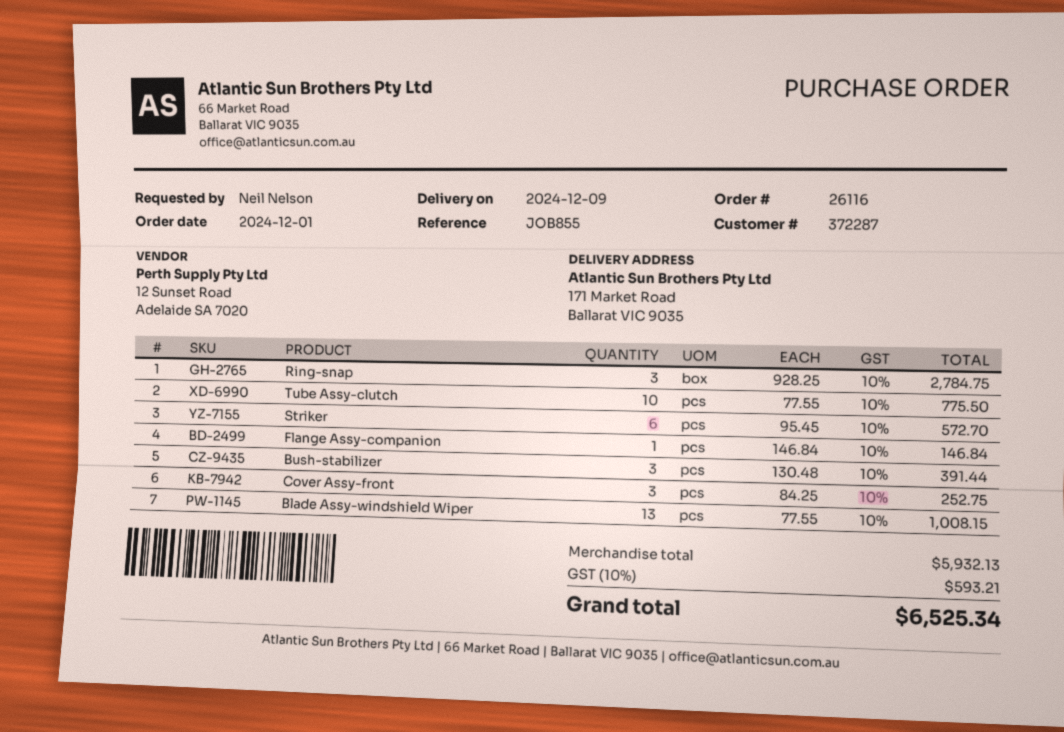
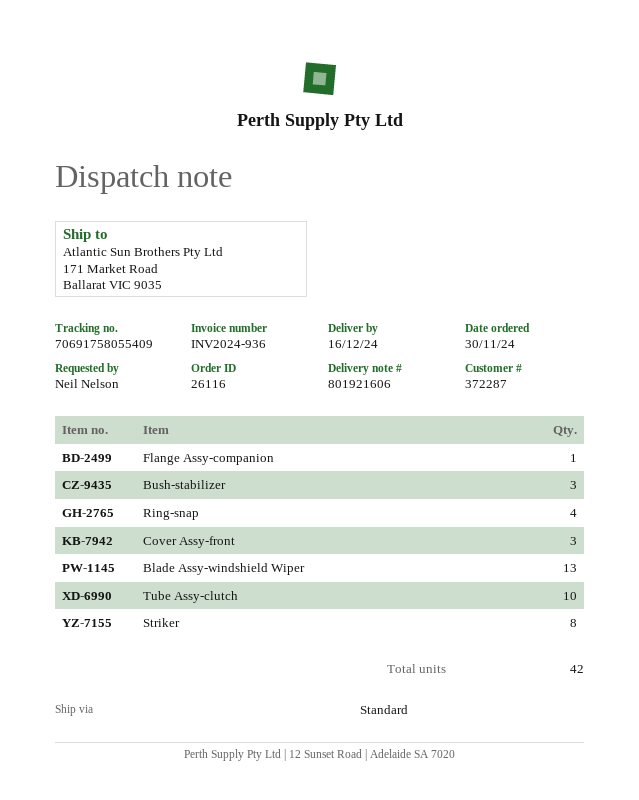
order date: 2024-12-01 -> 2024-11-30
delivery date: 2024-12-09 -> 2024-12-16
Ring-snap: 3 -> 4
Striker: 6 -> 8

